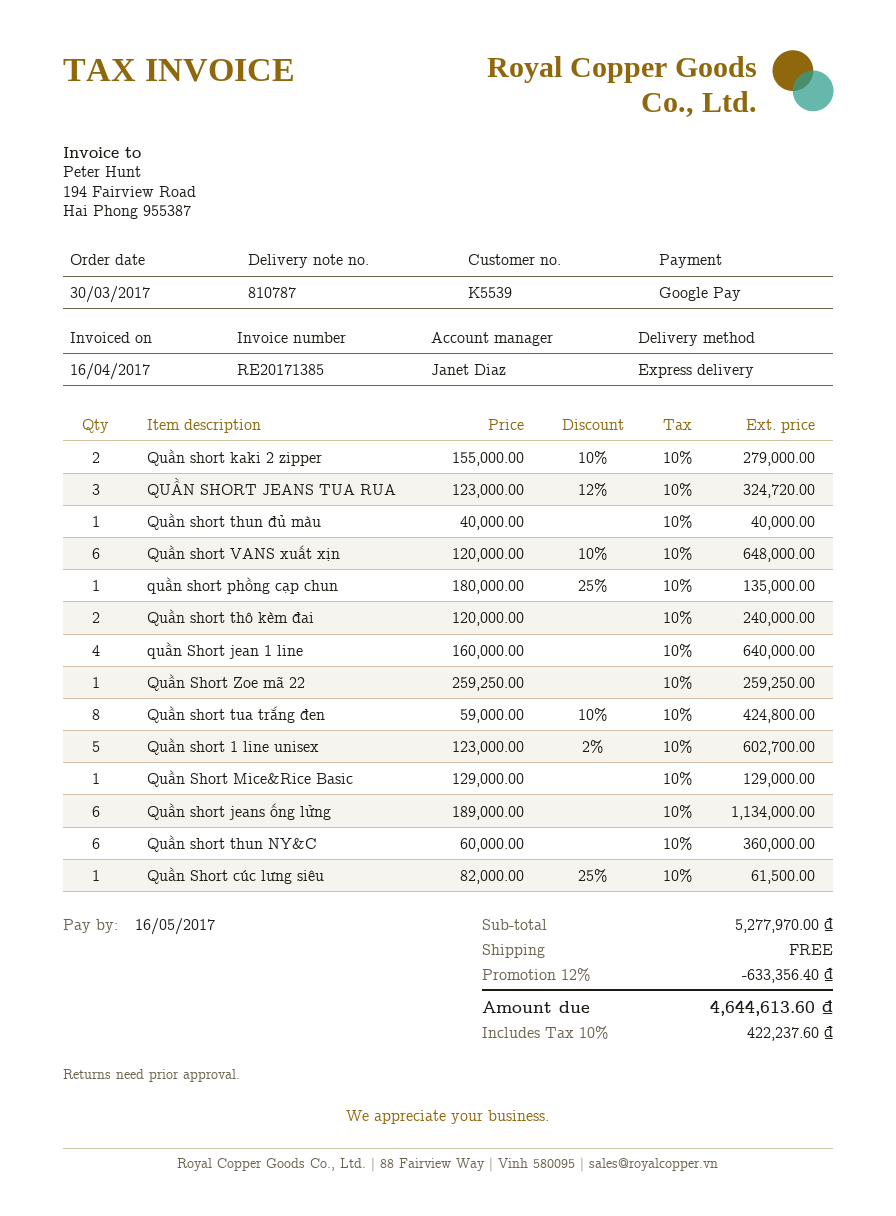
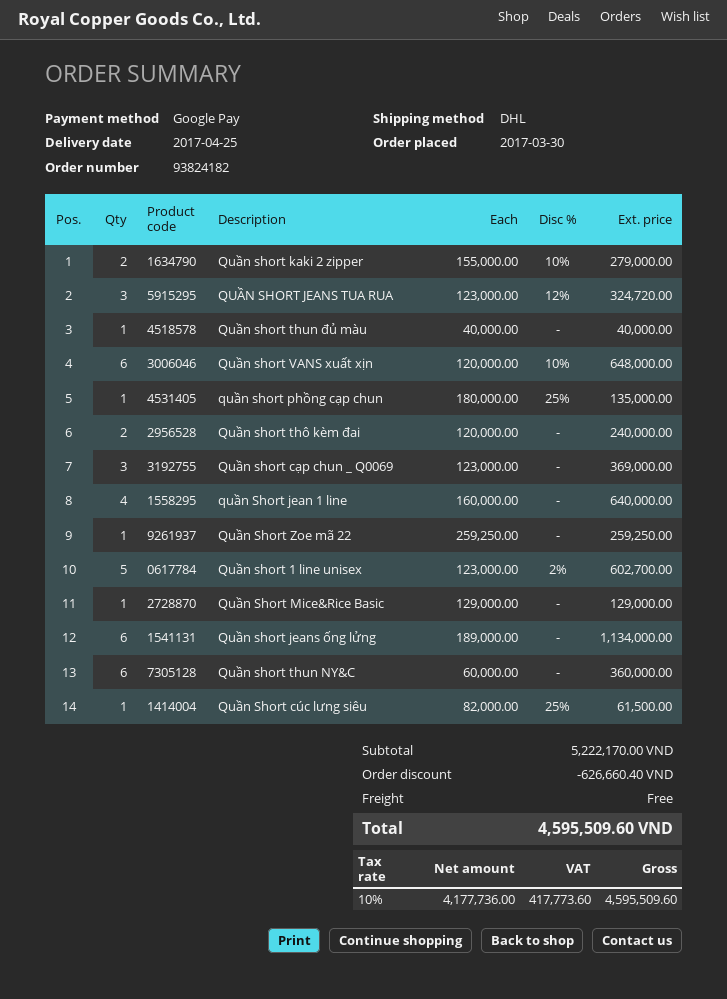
shipping method: express -> DHL
Quần short tua trắng đen: 8 x 59000.00 - 10% = 424800.00 -> none
Quần short cạp chun _ Q0069: none -> 3 x 123000.00 = 369000.00
subtotal: 5277970.00 -> 5222170.00
discount: 633356.40 -> 626660.40
tax: 10% = 422237.60 -> 10% = 417773.60
total: 4644613.60 -> 4595509.60

